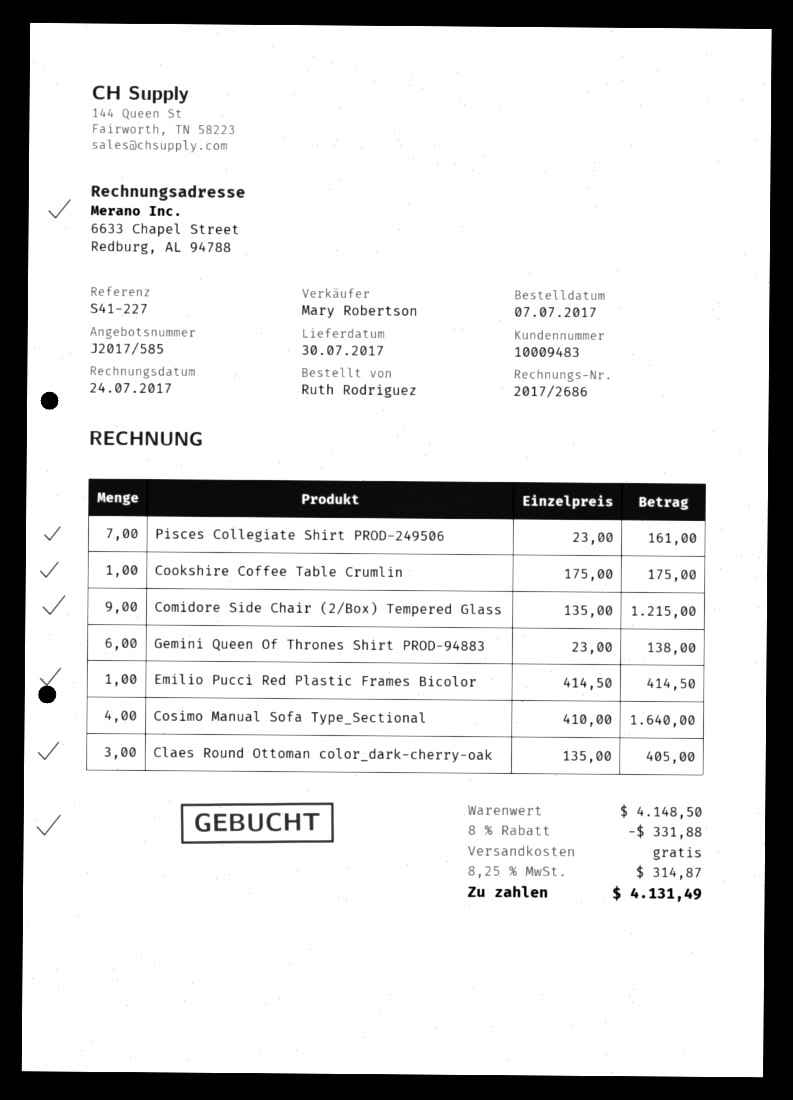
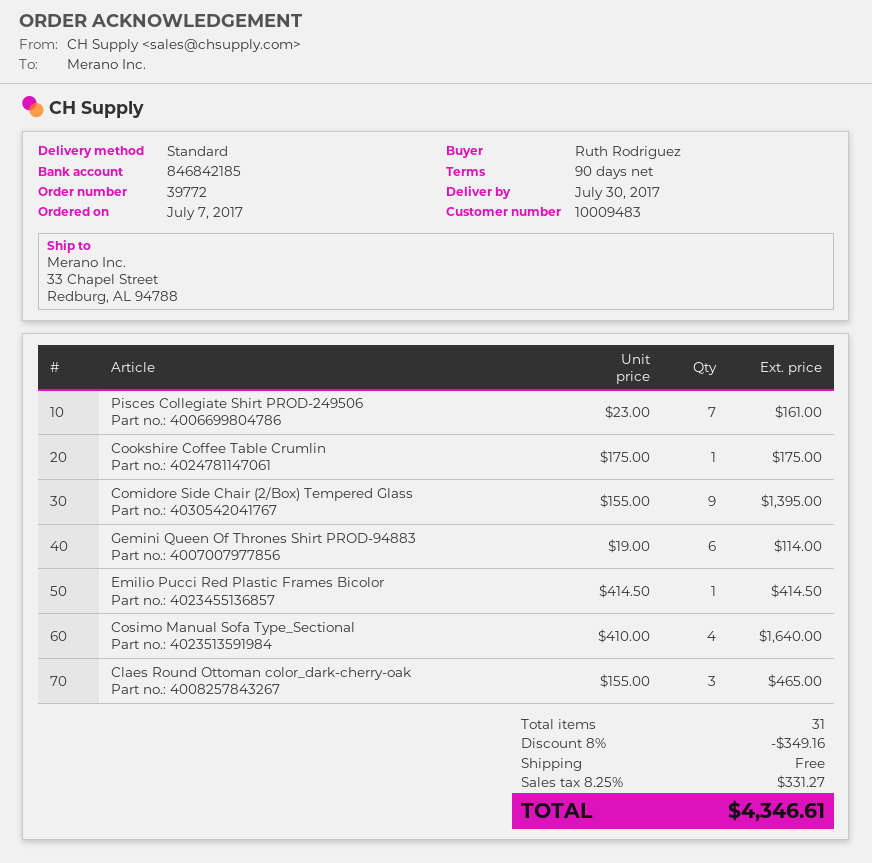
Comidore Side Chair (2/Box) Tempered Glass: 9 x 135.00 = 1215.00 -> 9 x 155.00 = 1395.00
Gemini Queen Of Thrones Shirt PROD-94883: 6 x 23.00 = 138.00 -> 6 x 19.00 = 114.00
Claes Round Ottoman color_dark-cherry-oak: 3 x 135.00 = 405.00 -> 3 x 155.00 = 465.00
discount: 8% = 331.88 -> 8% = 349.16
tax: 8.25% = 314.87 -> 8.25% = 331.27
total: 4131.49 -> 4346.61

